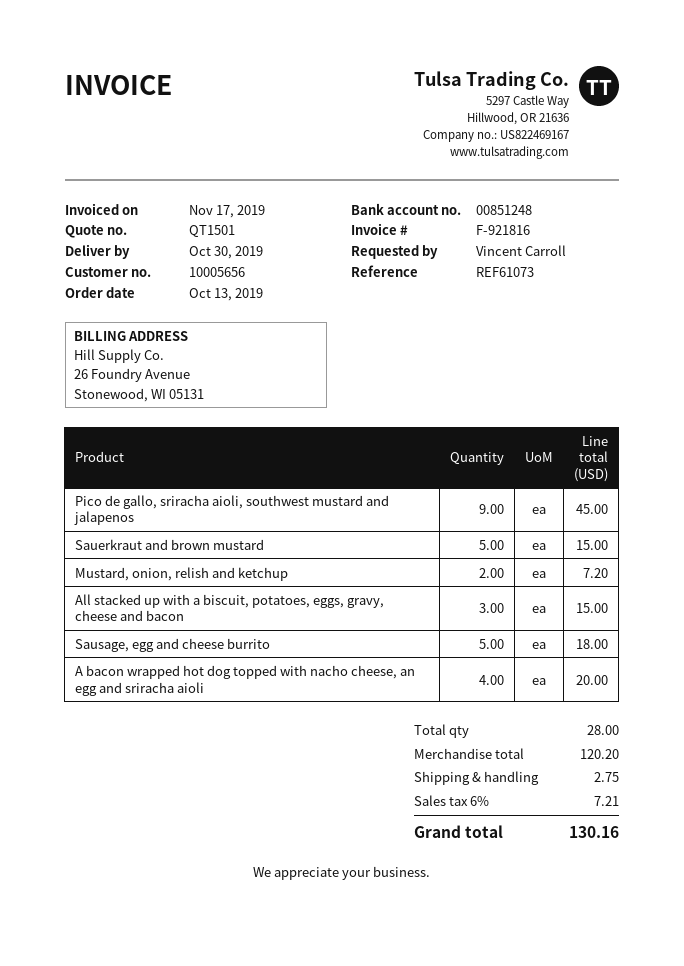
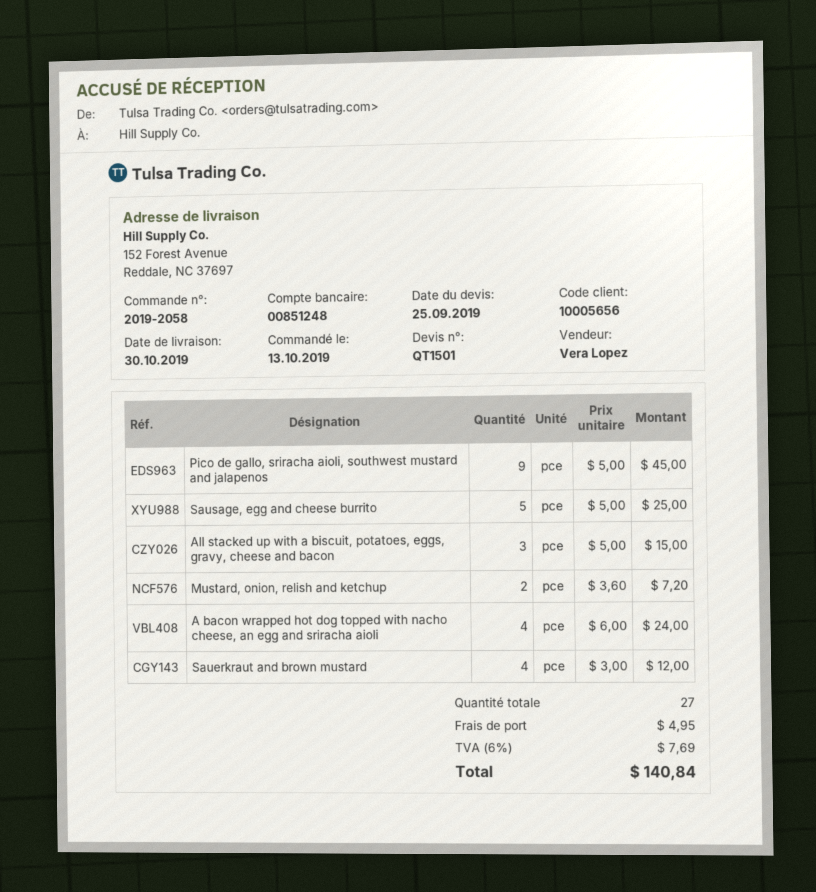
Sauerkraut and brown mustard: 5 for 15.00 -> 4 for 12.00
Sausage, egg and cheese burrito: 5 for 18.00 -> 5 for 25.00
A bacon wrapped hot dog topped with nacho cheese, an egg and sriracha aioli: 4 for 20.00 -> 4 for 24.00
total quantity: 28 -> 27
shipping: 2.75 -> 4.95
tax: 6% = 7.21 -> 6% = 7.69
total: 130.16 -> 140.84

